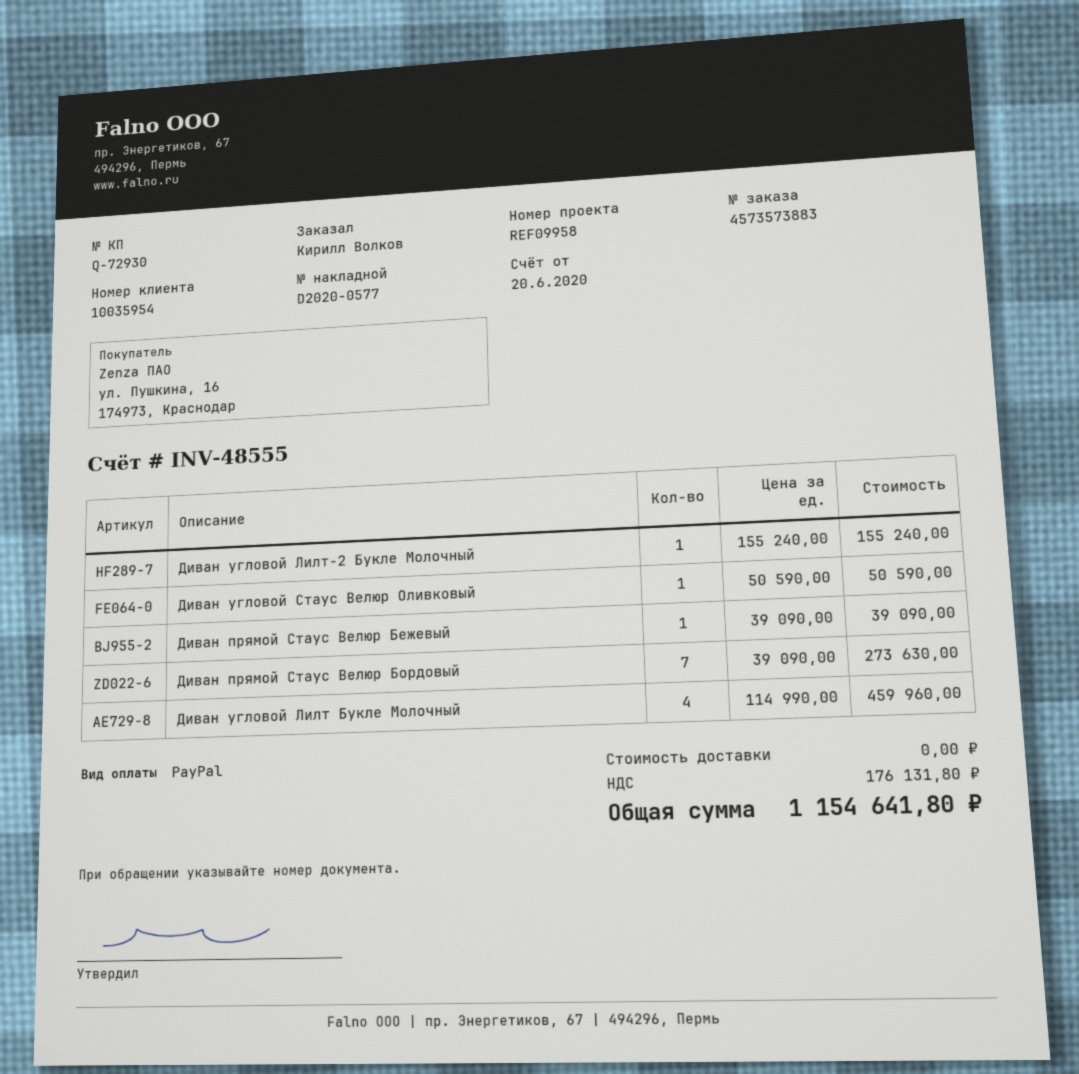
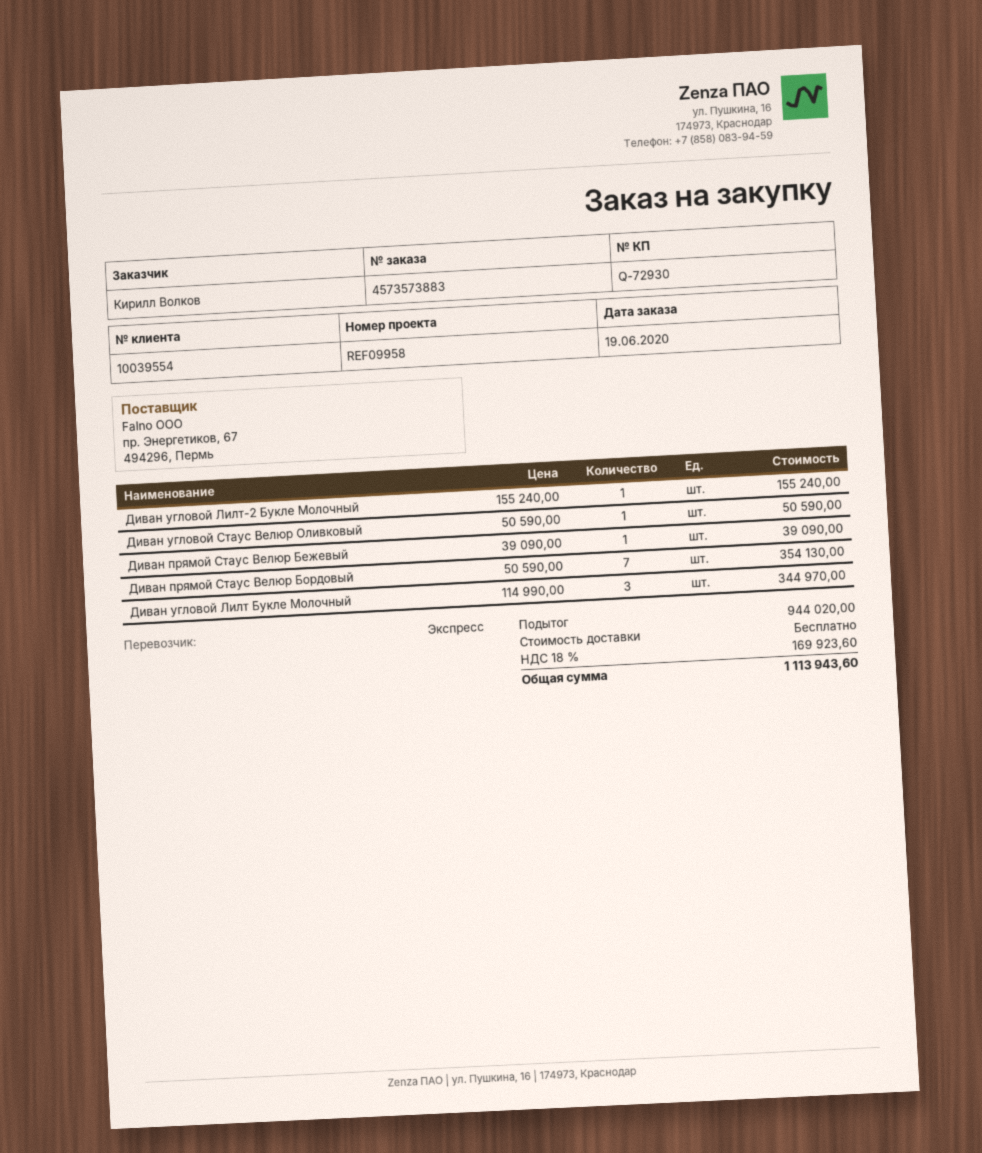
customer number: 10035954 -> 10039554
Диван прямой Стаус Велюр Бордовый: 7 x 39090.00 = 273630.00 -> 7 x 50590.00 = 354130.00
Диван угловой Лилт Букле Молочный: 4 x 114990.00 = 459960.00 -> 3 x 114990.00 = 344970.00
tax: 176131.80 -> 169923.60
total: 1154641.80 -> 1113943.60

